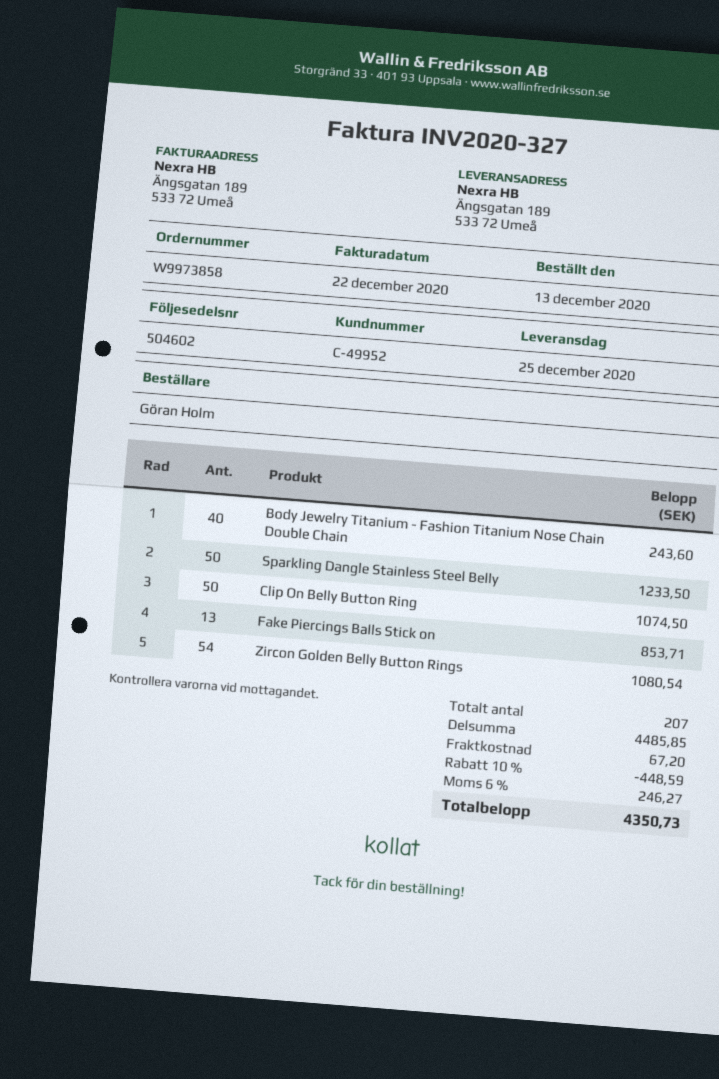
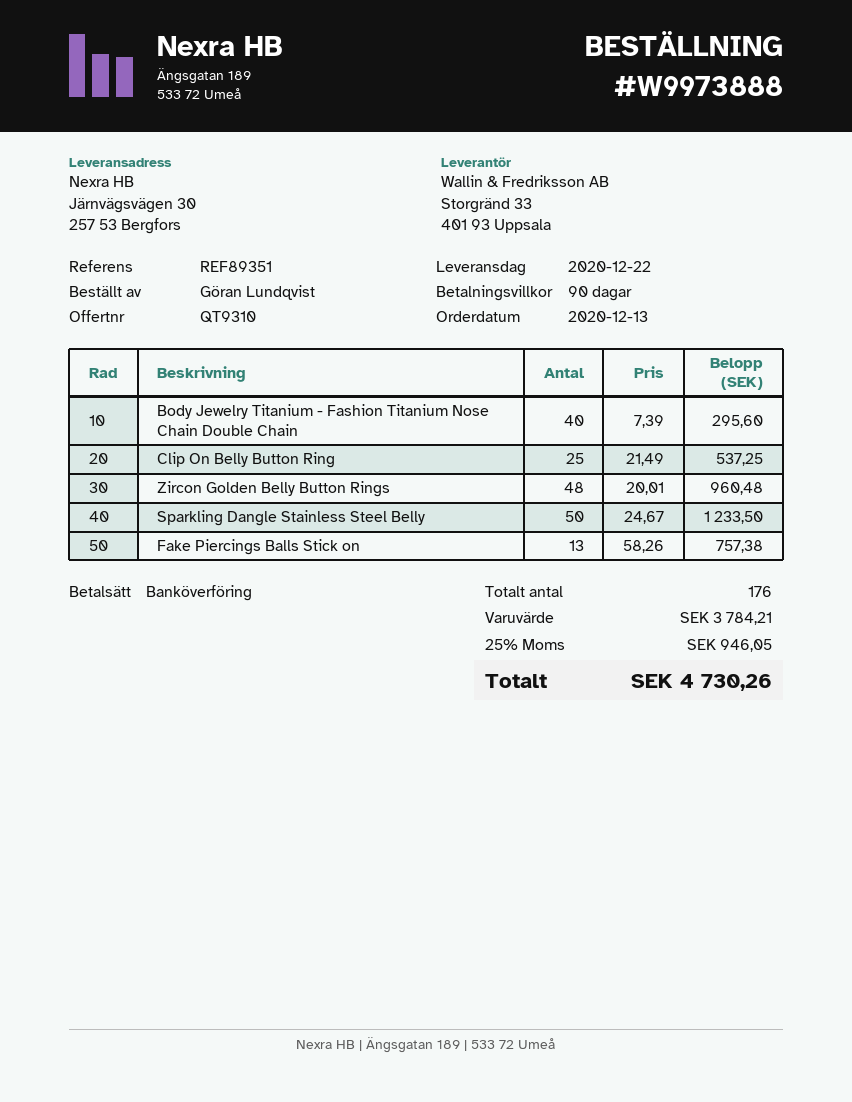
order number: W9973858 -> W9973888
delivery date: 2020-12-25 -> 2020-12-22
ordered by: Göran Holm -> Göran Lundqvist
ship to: Ängsgatan 189, 533 72 Umeå -> Järnvägsvägen 30, 257 53 Bergfors
Body Jewelry Titanium - Fashion Titanium Nose Chain Double Chain: 40 for 243.60 -> 40 for 295.60
Clip On Belly Button Ring: 50 for 1074.50 -> 25 for 537.25
Fake Piercings Balls Stick on: 13 for 853.71 -> 13 for 757.38
Zircon Golden Belly Button Rings: 54 for 1080.54 -> 48 for 960.48
total quantity: 207 -> 176
subtotal: 4485.85 -> 3784.21
discount: 10% = 448.59 -> none
shipping: 67.20 -> none
tax: 6% = 246.27 -> 25% = 946.05
total: 4350.73 -> 4730.26

